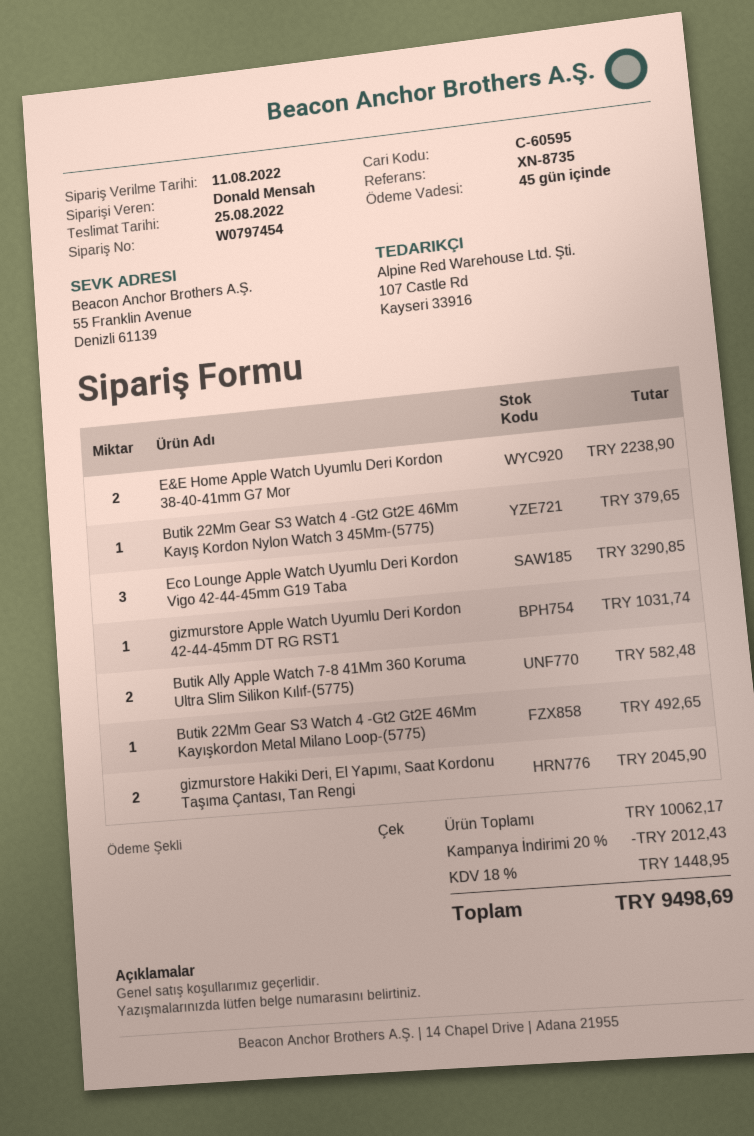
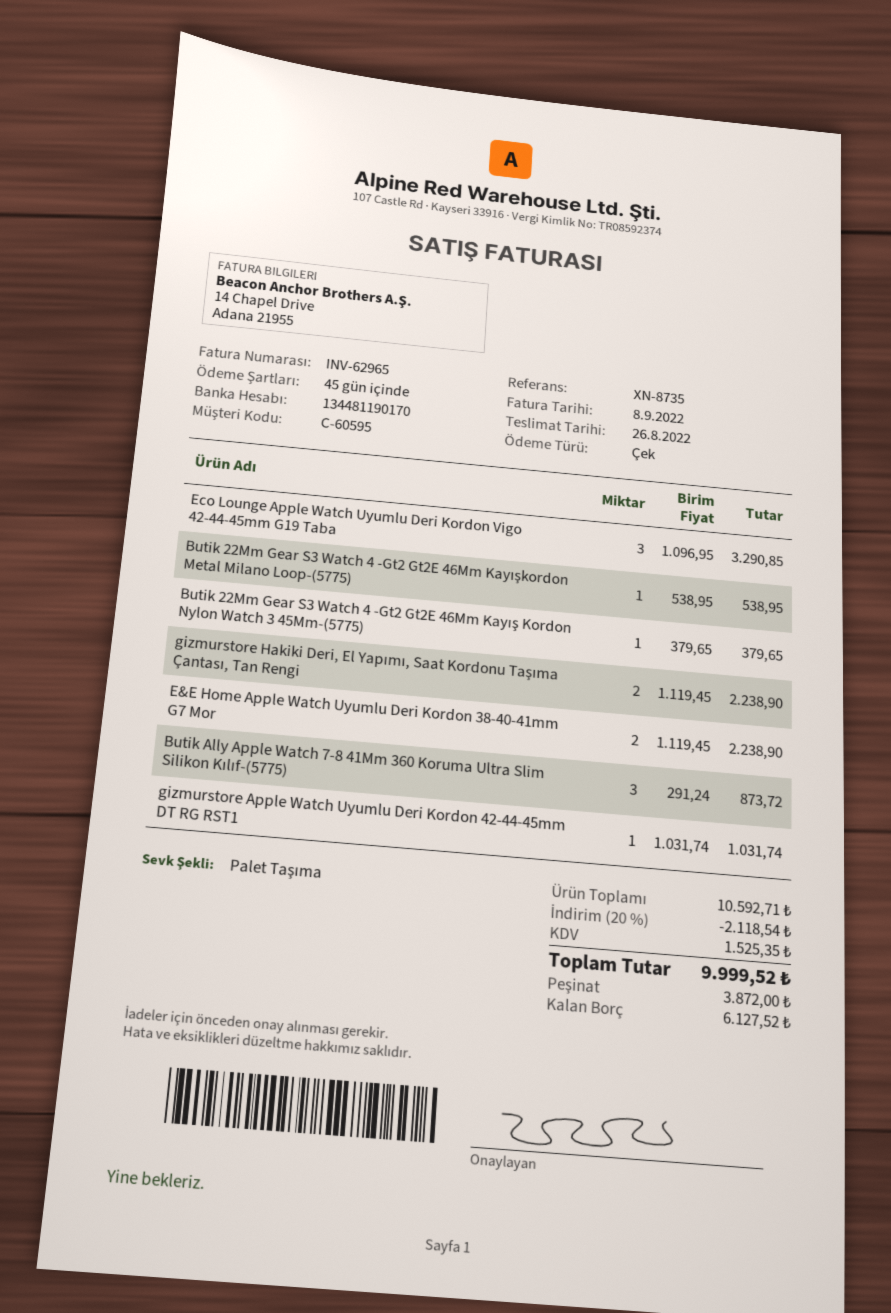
delivery date: 2022-08-25 -> 2022-08-26
Butik Ally Apple Watch 7-8 41Mm 360 Koruma Ultra Slim Silikon Kılıf-(5775): 2 for 582.48 -> 3 for 873.72
Butik 22Mm Gear S3 Watch 4 -Gt2 Gt2E 46Mm Kayışkordon Metal Milano Loop-(5775): 1 for 492.65 -> 1 for 538.95
gizmurstore Hakiki Deri, El Yapımı, Saat Kordonu Taşıma Çantası, Tan Rengi: 2 for 2045.90 -> 2 for 2238.90
subtotal: 10062.17 -> 10592.71
discount: 20% = 2012.43 -> 20% = 2118.54
tax: 1448.95 -> 1525.35
total: 9498.69 -> 9999.52

